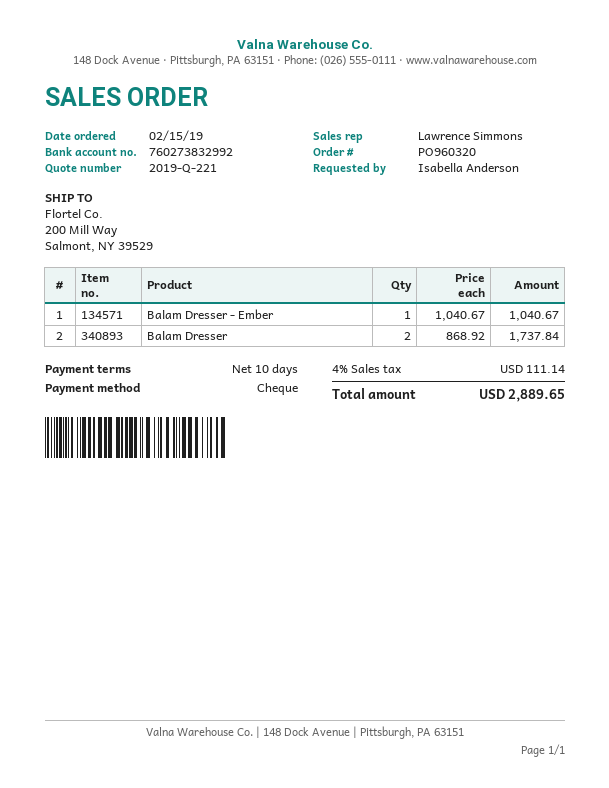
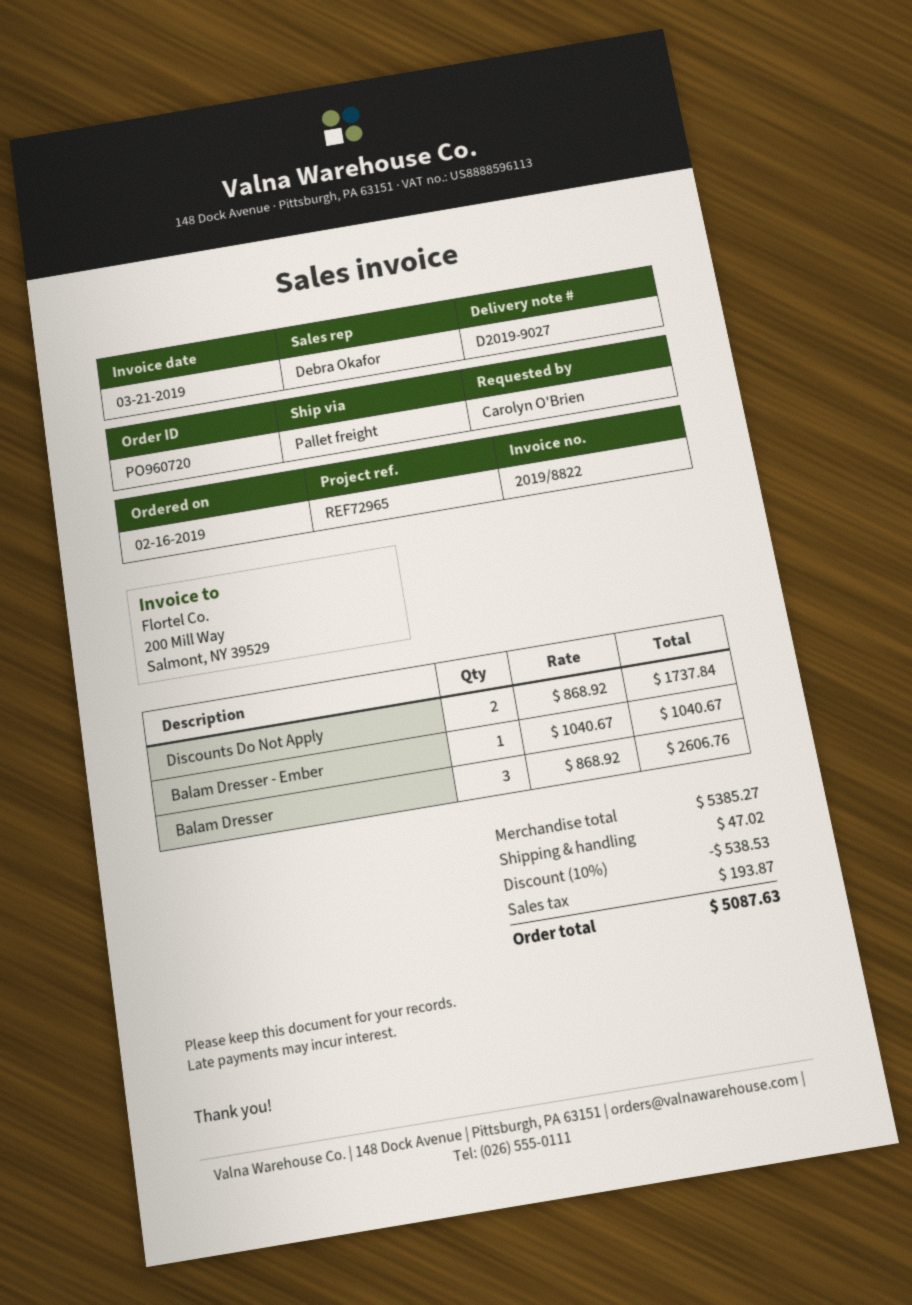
order number: PO960320 -> PO960720
order date: 2019-02-15 -> 2019-02-16
ordered by: Isabella Anderson -> Carolyn O'Brien
sales rep: Lawrence Simmons -> Debra Okafor
Balam Dresser: 2 x 868.92 = 1737.84 -> 3 x 868.92 = 2606.76
Discounts Do Not Apply: none -> 2 x 868.92 = 1737.84
discount: none -> 10% = 538.53
shipping: none -> 47.02
tax: 111.14 -> 193.87
total: 2889.65 -> 5087.63

